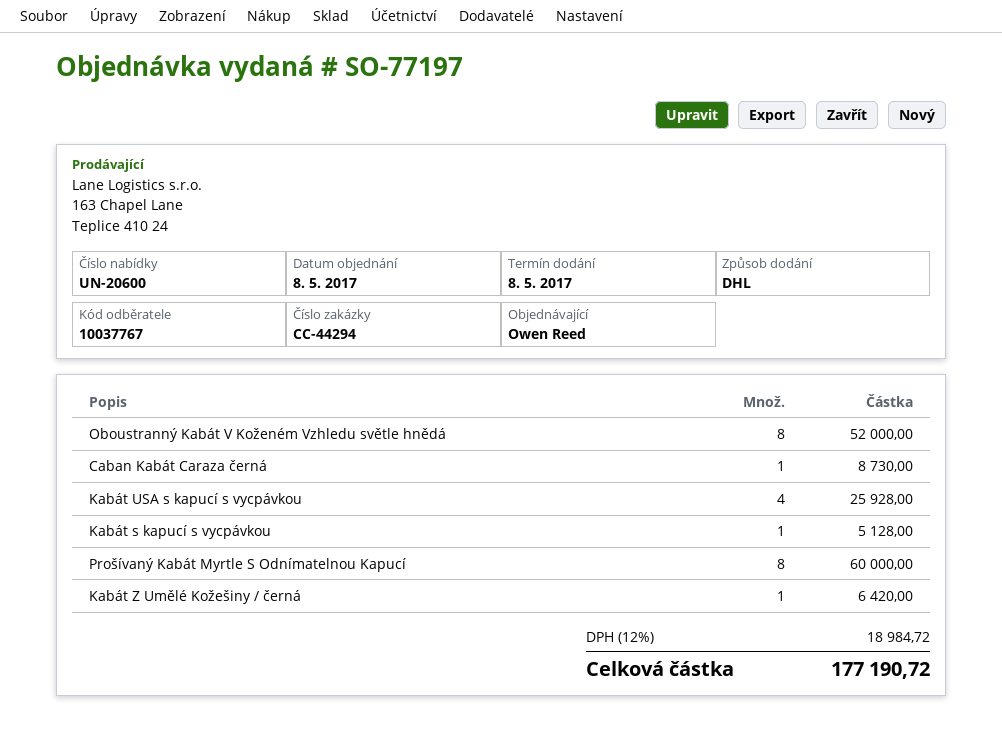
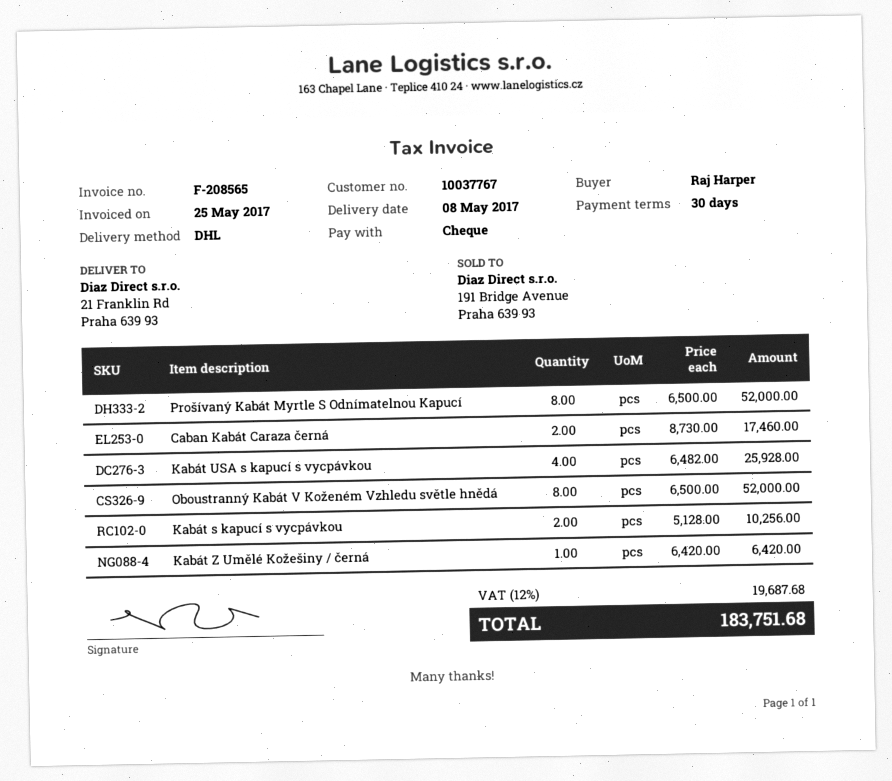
ordered by: Owen Reed -> Raj Harper
Caban Kabát Caraza černá: 1 for 8730.00 -> 2 for 17460.00
Kabát s kapucí s vycpávkou: 1 for 5128.00 -> 2 for 10256.00
Prošívaný Kabát Myrtle S Odnímatelnou Kapucí: 8 for 60000.00 -> 8 for 52000.00
tax: 12% = 18984.72 -> 12% = 19687.68
total: 177190.72 -> 183751.68

